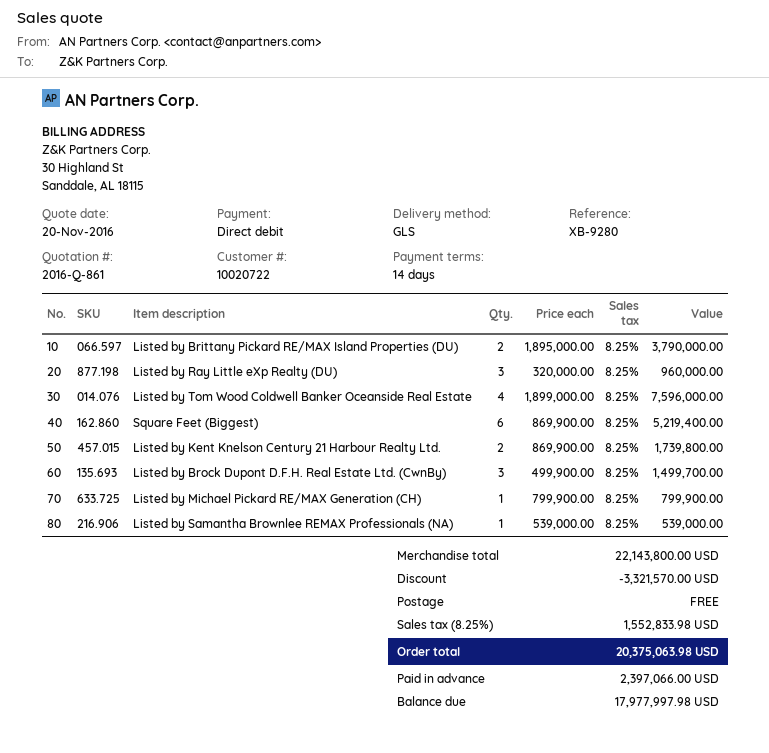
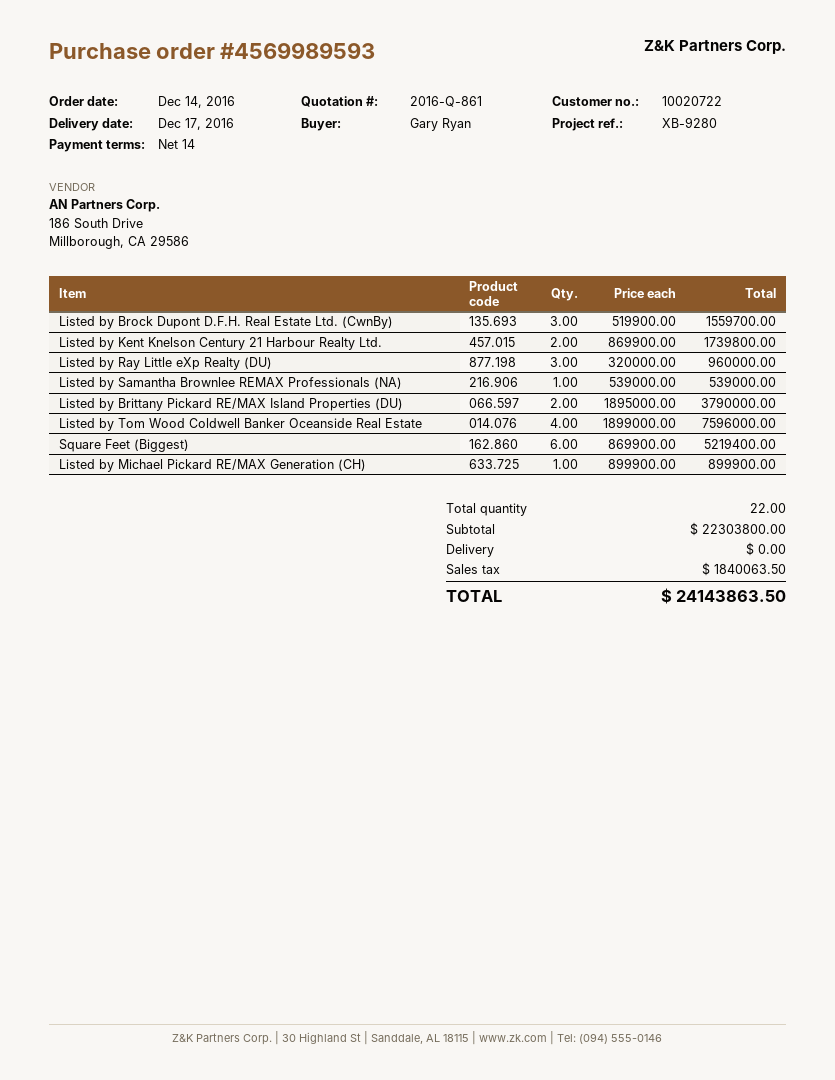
Listed by Brock Dupont D.F.H. Real Estate Ltd. (CwnBy): 3 x 499900.00 = 1499700.00 -> 3 x 519900.00 = 1559700.00
Listed by Michael Pickard RE/MAX Generation (CH): 1 x 799900.00 = 799900.00 -> 1 x 899900.00 = 899900.00
subtotal: 22143800.00 -> 22303800.00
discount: 3321570.00 -> none
tax: 1552833.98 -> 1840063.50
total: 20375063.98 -> 24143863.50

